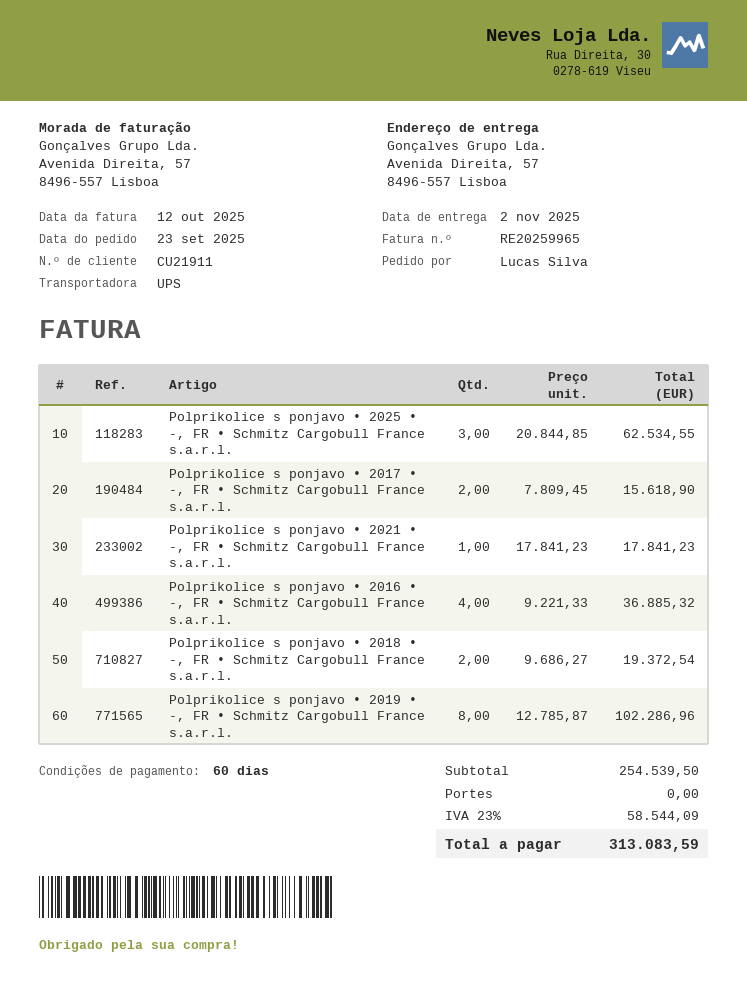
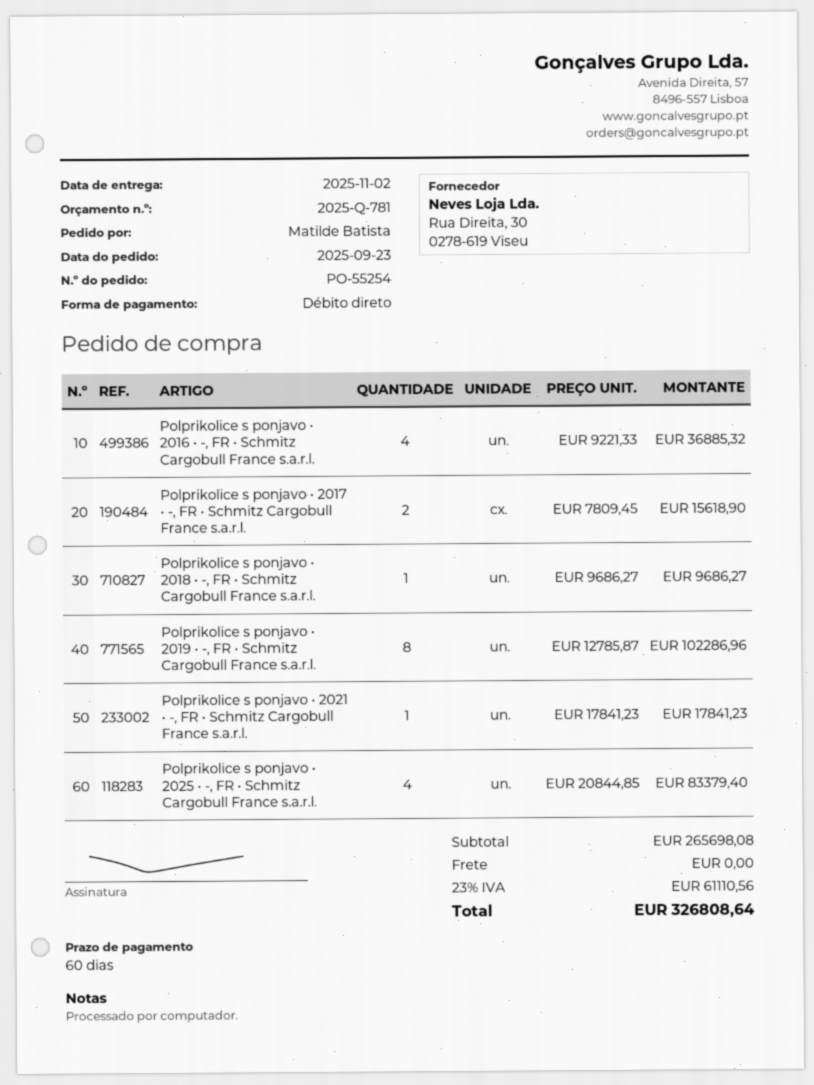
ordered by: Lucas Silva -> Matilde Batista
Polprikolice s ponjavo • 2025 • -, FR • Schmitz Cargobull France s.a.r.l.: 3 x 20844.85 = 62534.55 -> 4 x 20844.85 = 83379.40
Polprikolice s ponjavo • 2018 • -, FR • Schmitz Cargobull France s.a.r.l.: 2 x 9686.27 = 19372.54 -> 1 x 9686.27 = 9686.27
subtotal: 254539.50 -> 265698.08
tax: 23% = 58544.09 -> 23% = 61110.56
total: 313083.59 -> 326808.64

